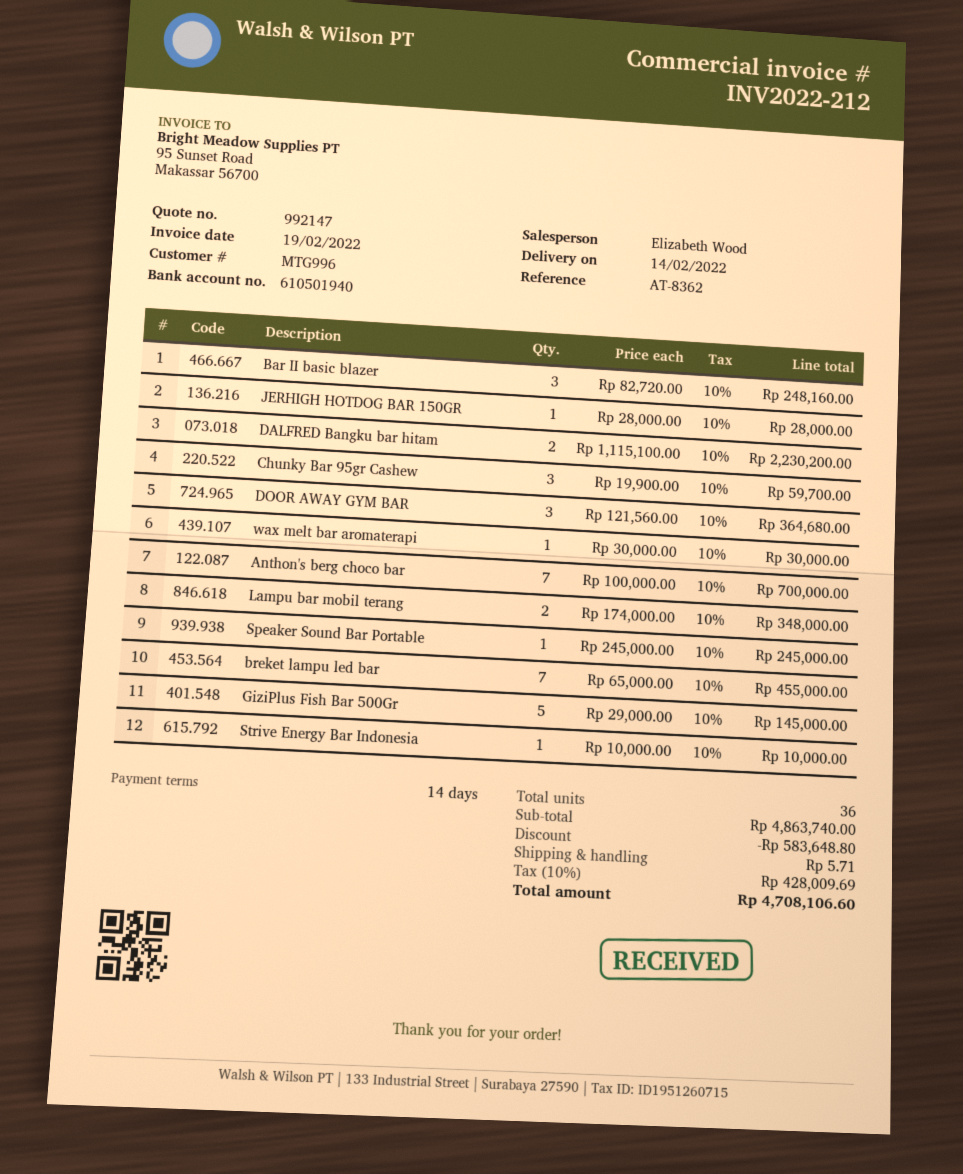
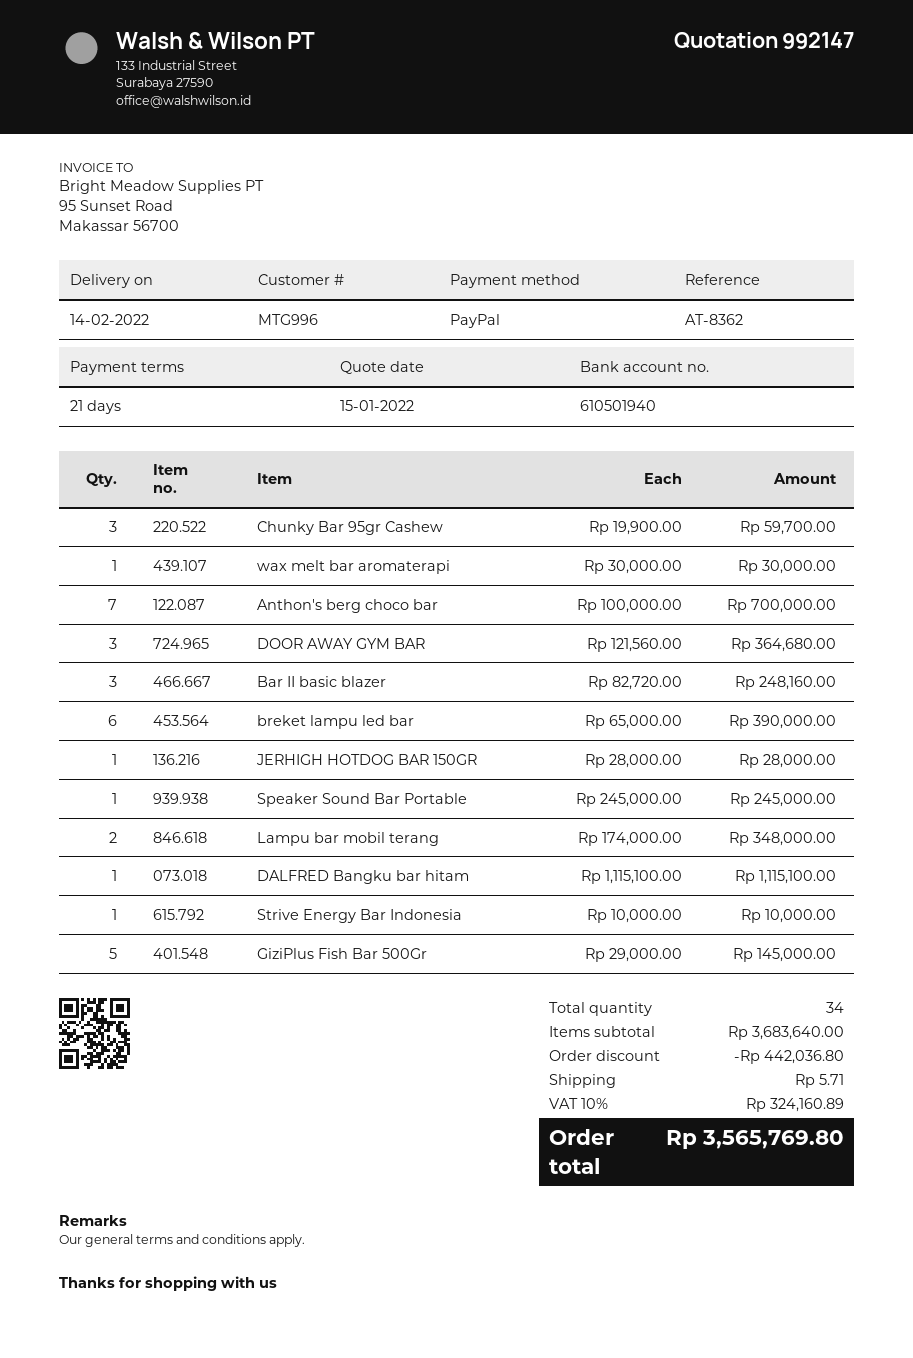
payment terms: 14 days -> 21 days
DALFRED Bangku bar hitam: 2 x 1115100.00 = 2230200.00 -> 1 x 1115100.00 = 1115100.00
breket lampu led bar: 7 x 65000.00 = 455000.00 -> 6 x 65000.00 = 390000.00
total quantity: 36 -> 34
subtotal: 4863740.00 -> 3683640.00
discount: 583648.80 -> 442036.80
tax: 10% = 428009.69 -> 10% = 324160.89
total: 4708106.60 -> 3565769.80

